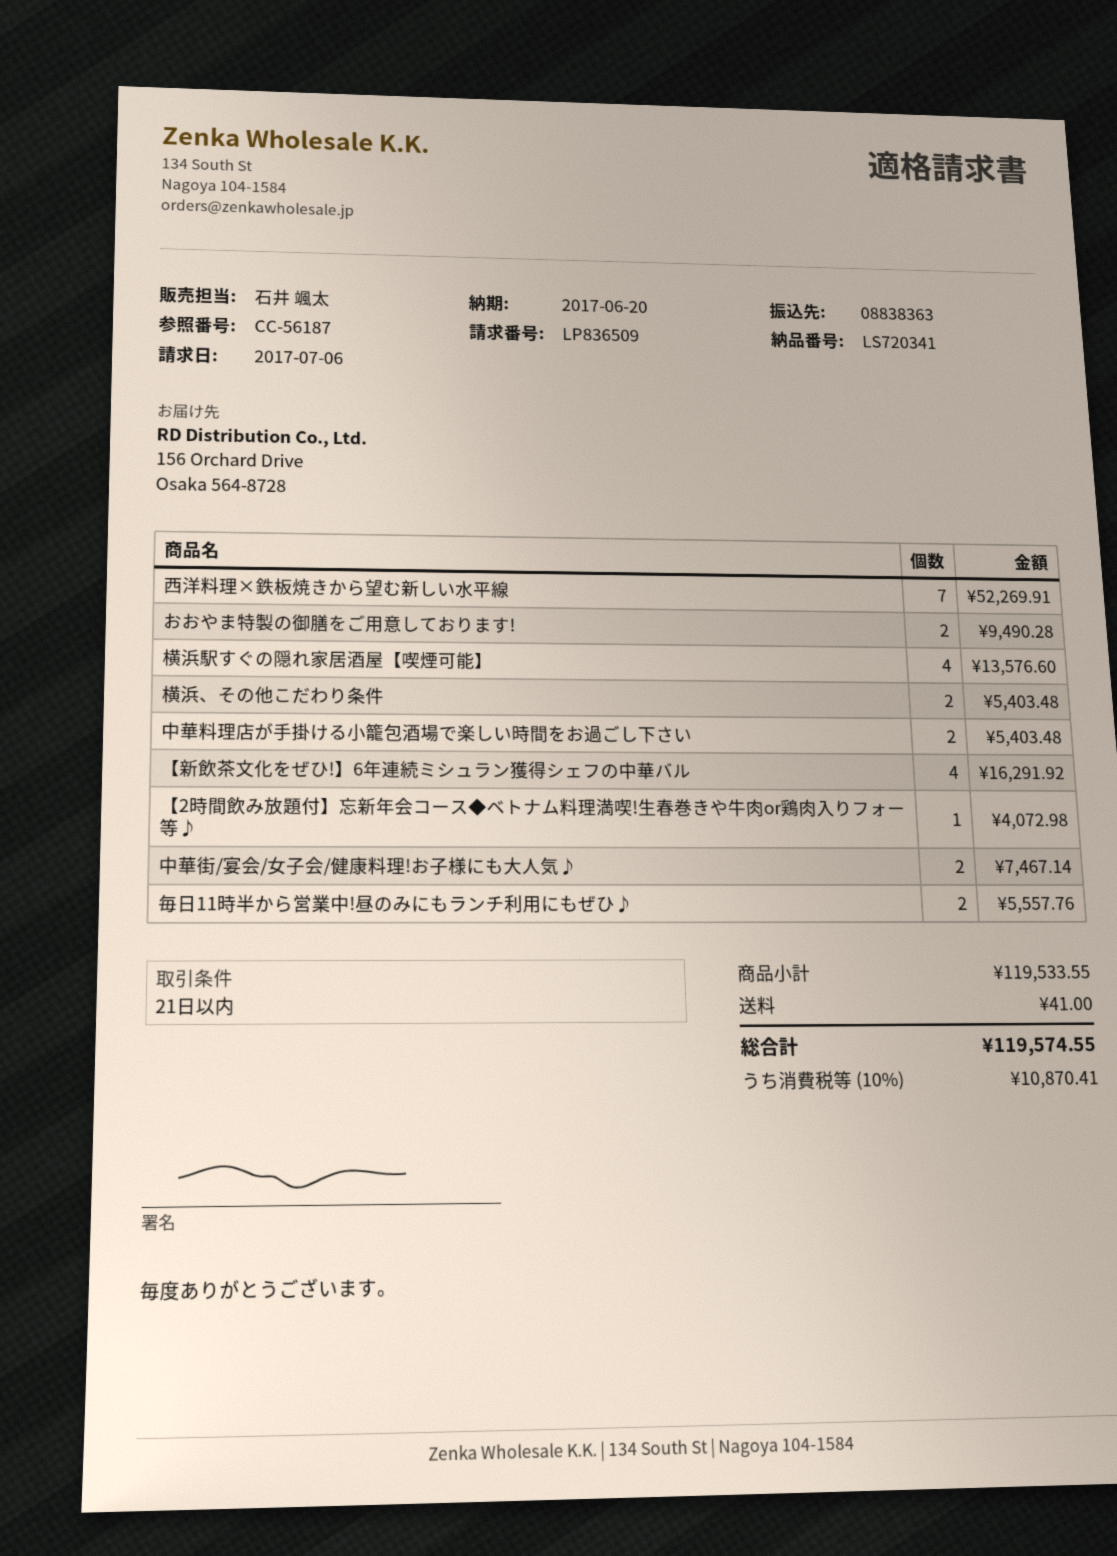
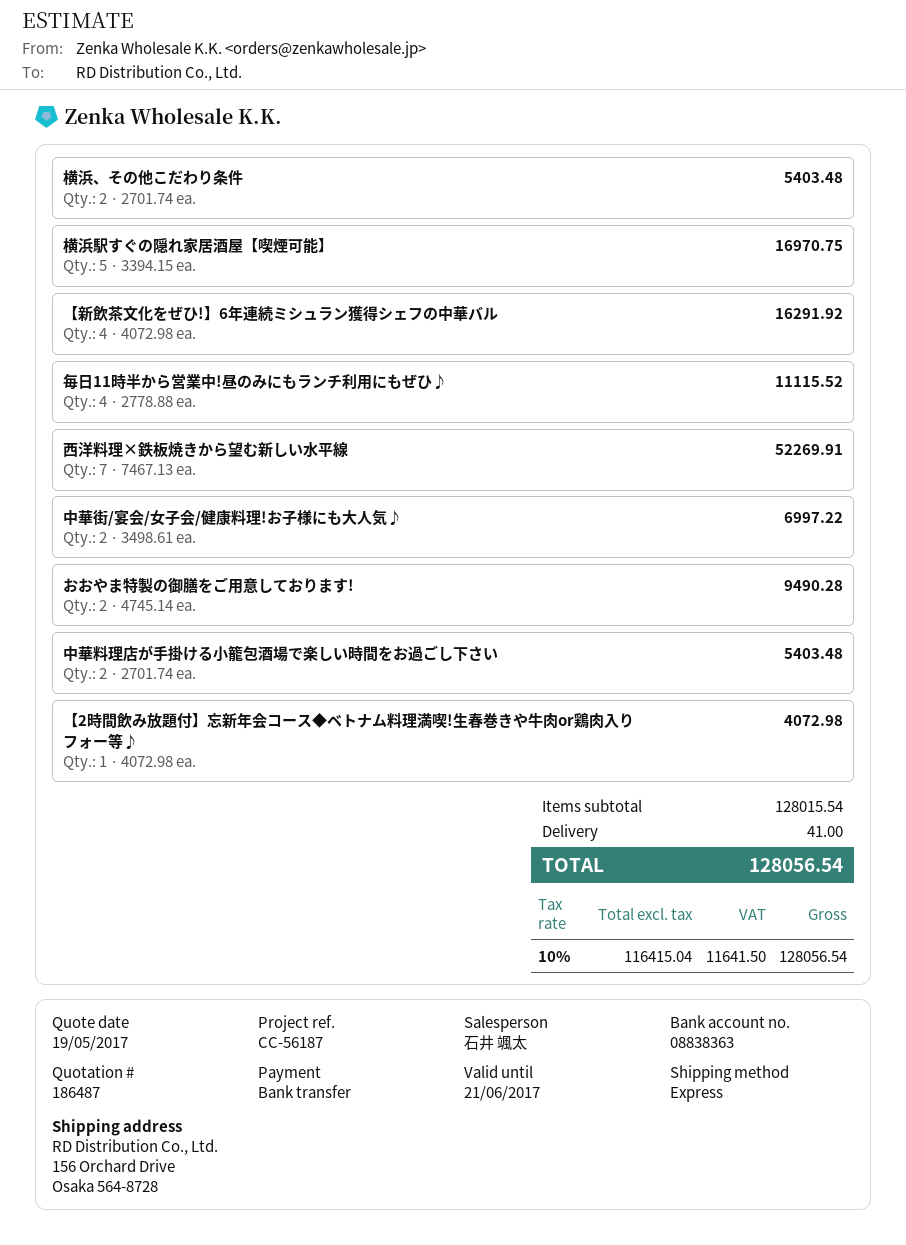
横浜駅すぐの隠れ家居酒屋【喫煙可能】: 4 for 13576.60 -> 5 for 16970.75
中華街/宴会/女子会/健康料理!お子様にも大人気♪: 2 for 7467.14 -> 2 for 6997.22
毎日11時半から営業中!昼のみにもランチ利用にもぜひ♪: 2 for 5557.76 -> 4 for 11115.52
subtotal: 119533.55 -> 128015.54
tax: 10% = 10870.41 -> 10% = 11641.50
total: 119574.55 -> 128056.54

